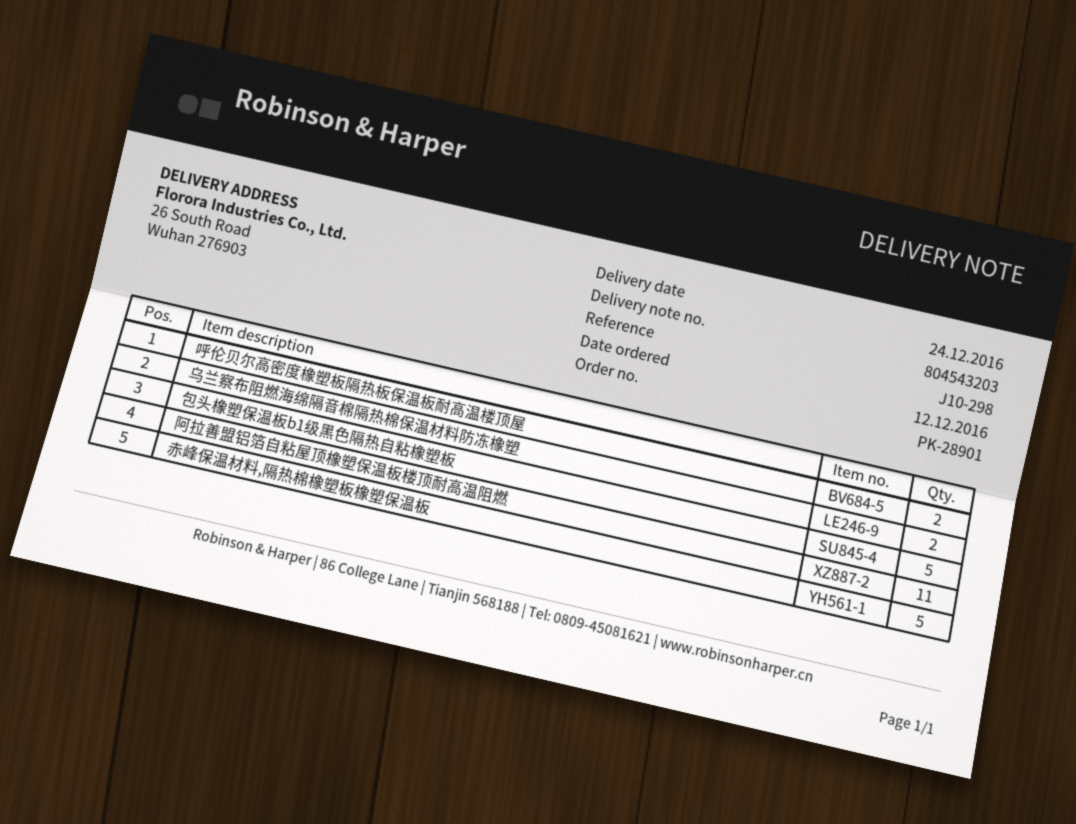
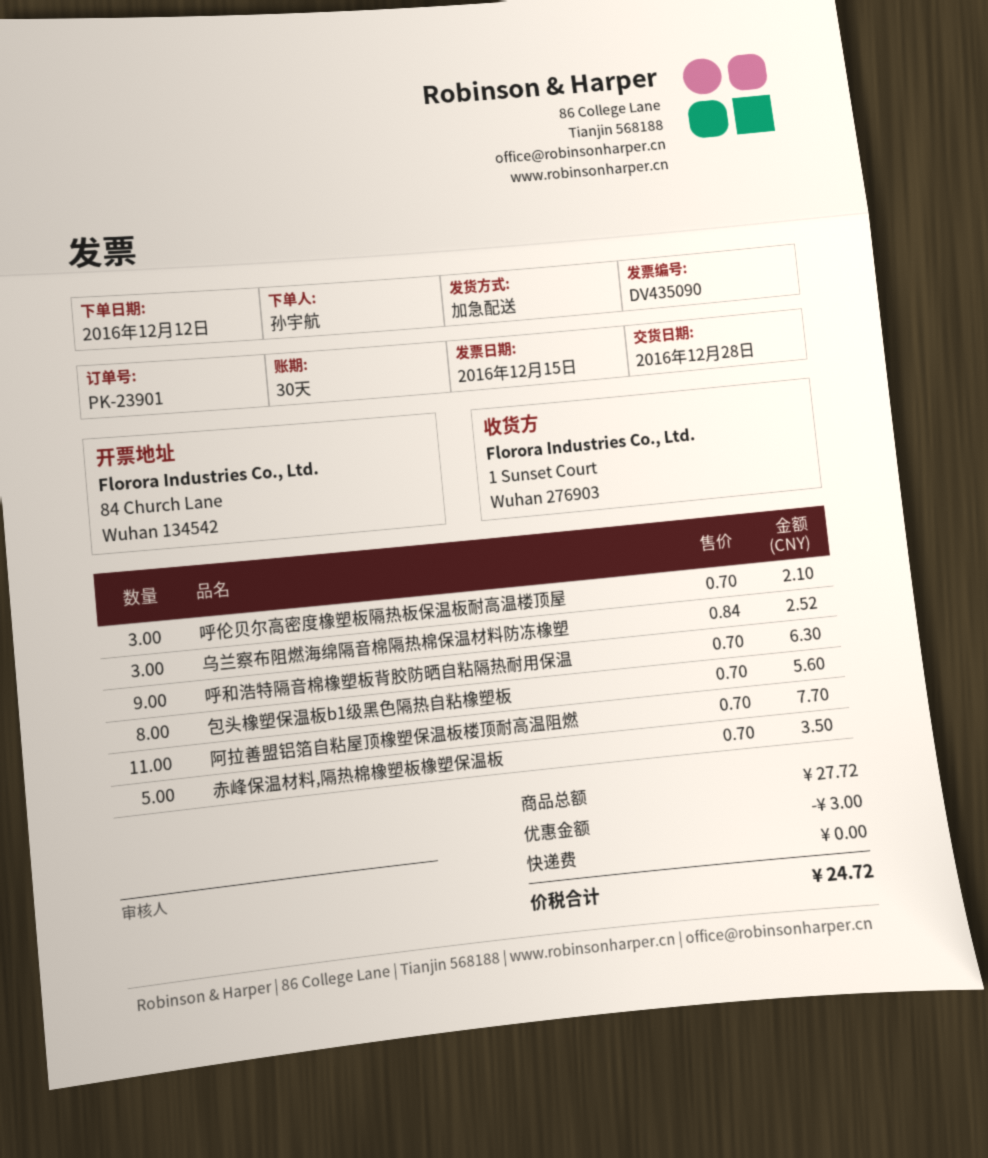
order number: PK-28901 -> PK-23901
delivery date: 2016-12-24 -> 2016-12-28
ship to: 26 South Road, Wuhan 276903 -> 1 Sunset Court, Wuhan 276903
呼伦贝尔高密度橡塑板隔热板保温板耐高温楼顶屋: 2 -> 3
乌兰察布阻燃海绵隔音棉隔热棉保温材料防冻橡塑: 2 -> 3
包头橡塑保温板b1级黑色隔热自粘橡塑板: 5 -> 8
呼和浩特隔音棉橡塑板背胶防晒自粘隔热耐用保温: none -> 9

